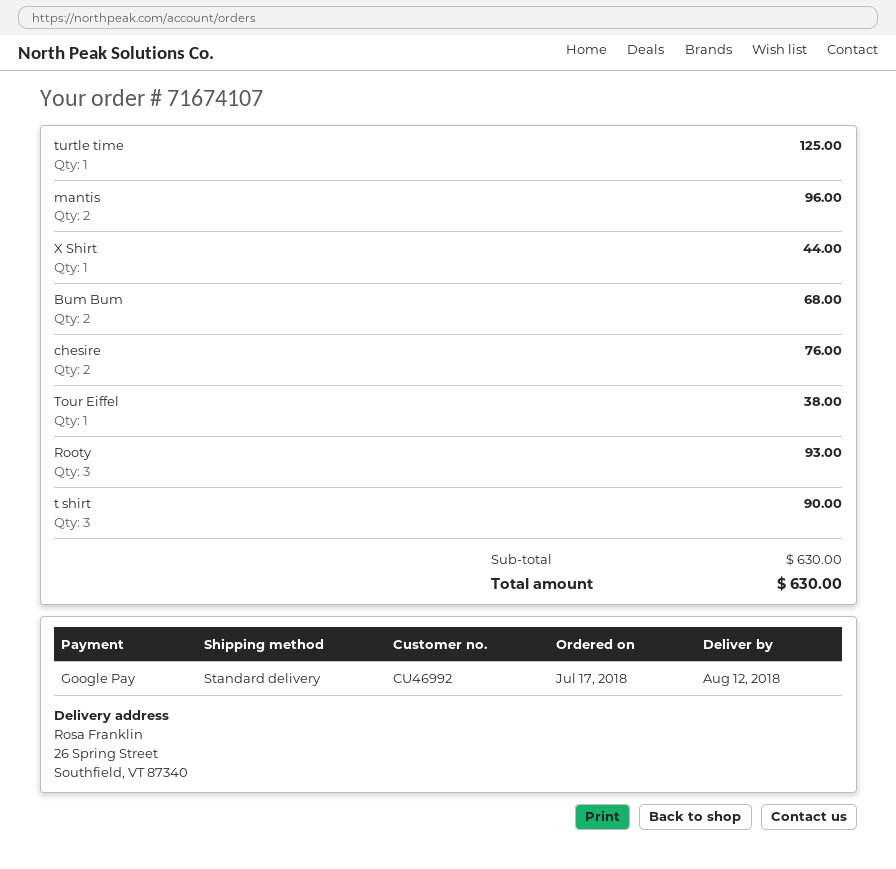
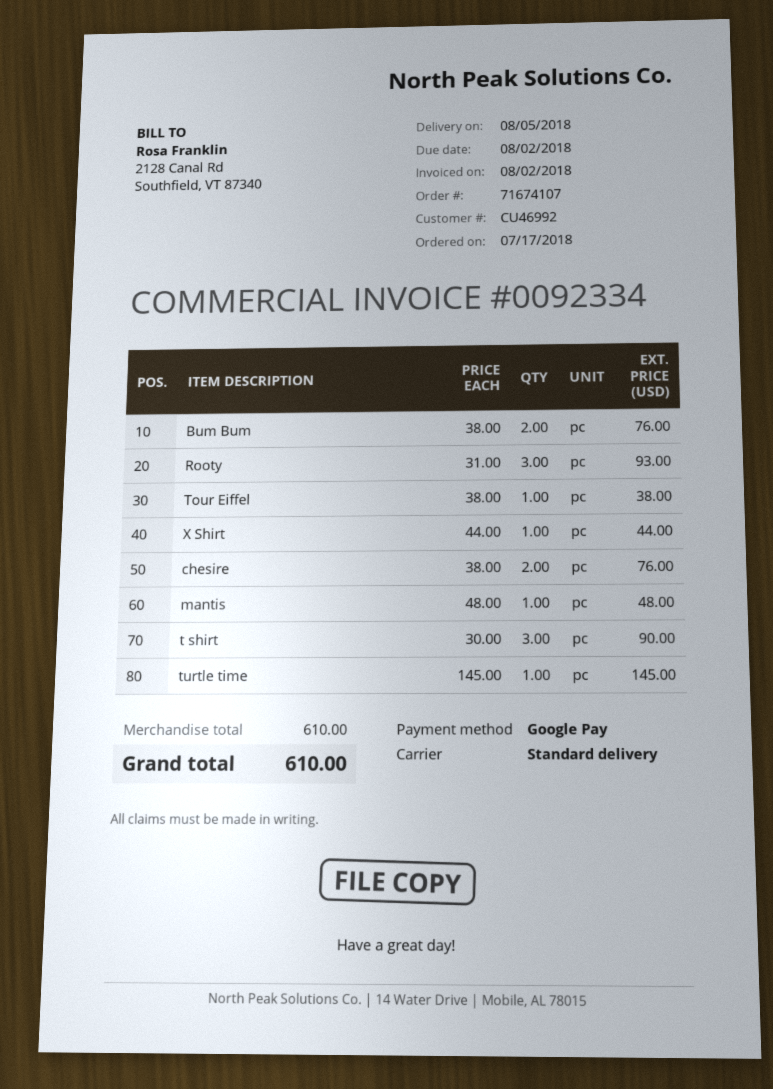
delivery date: 2018-08-12 -> 2018-08-05
turtle time: 1 for 125.00 -> 1 for 145.00
mantis: 2 for 96.00 -> 1 for 48.00
Bum Bum: 2 for 68.00 -> 2 for 76.00
subtotal: 630.00 -> 610.00
total: 630.00 -> 610.00

